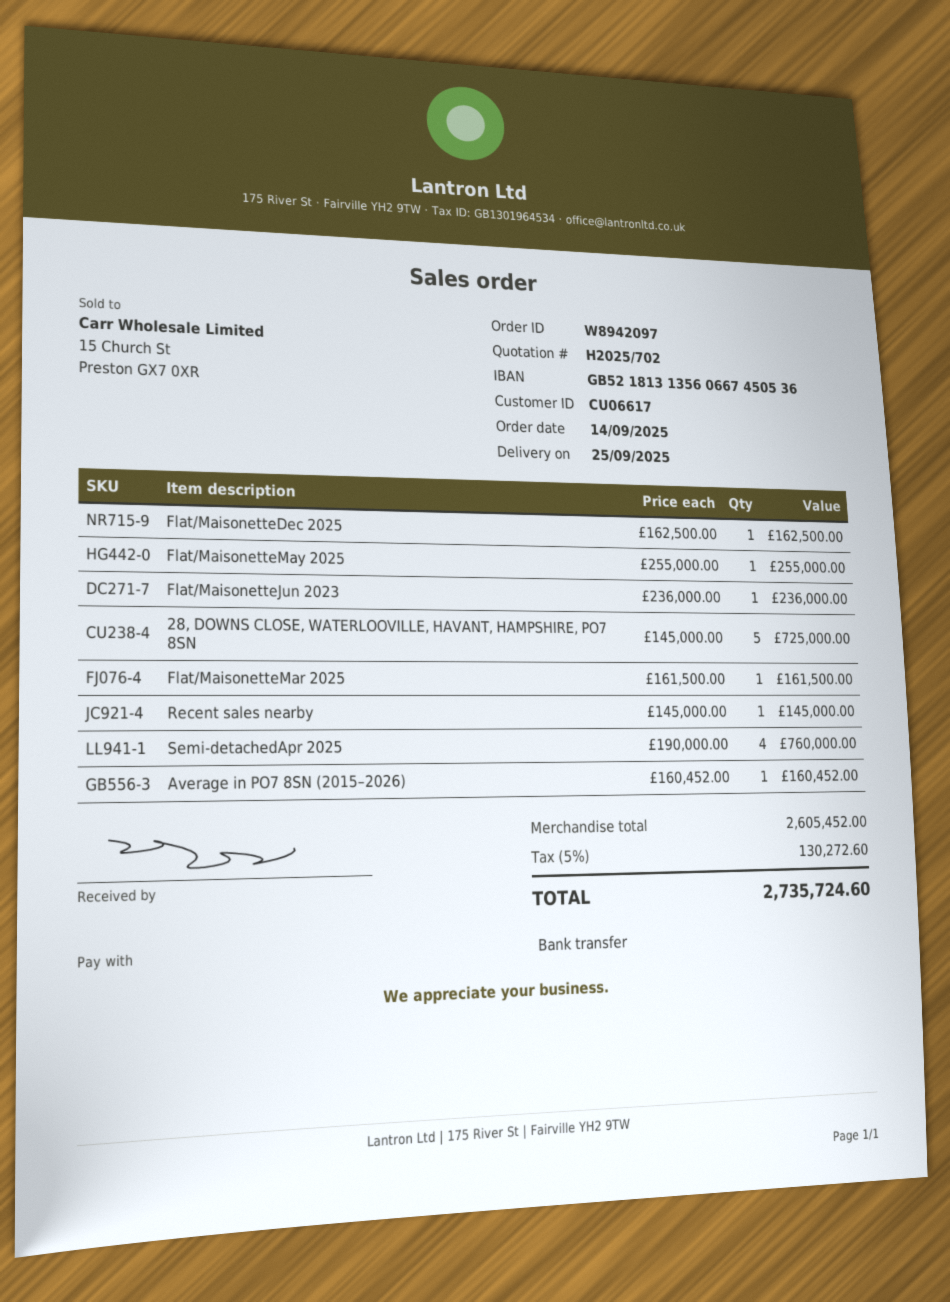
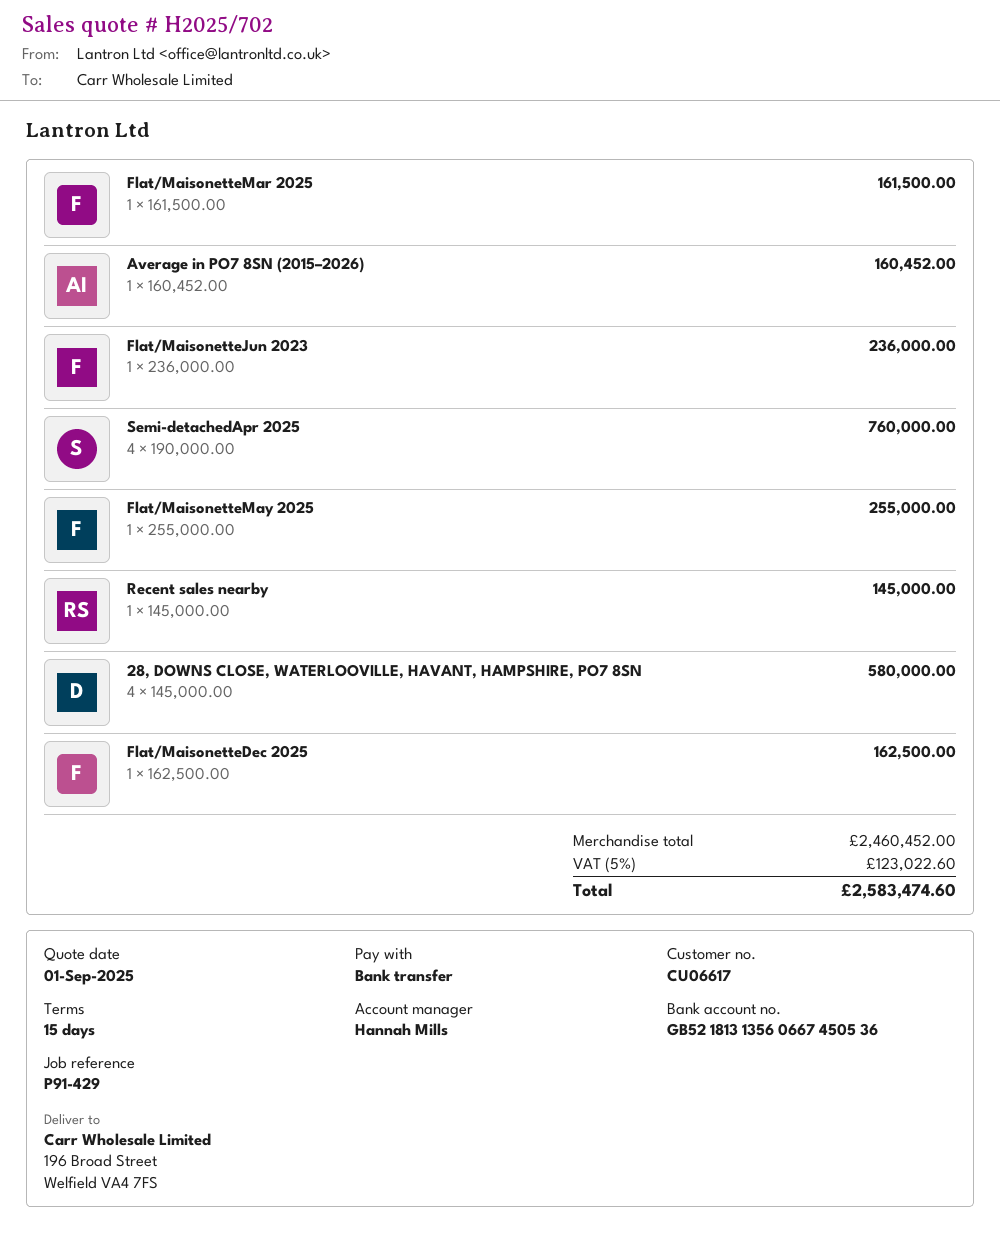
28, DOWNS CLOSE, WATERLOOVILLE, HAVANT, HAMPSHIRE, PO7 8SN: 5 x 145000.00 = 725000.00 -> 4 x 145000.00 = 580000.00
subtotal: 2605452.00 -> 2460452.00
tax: 5% = 130272.60 -> 5% = 123022.60
total: 2735724.60 -> 2583474.60

